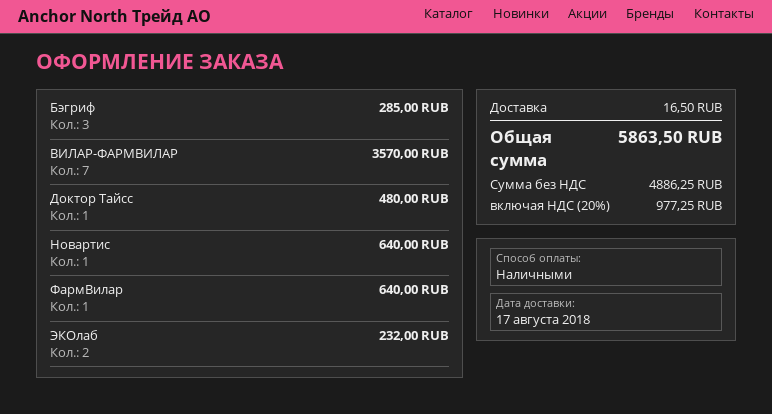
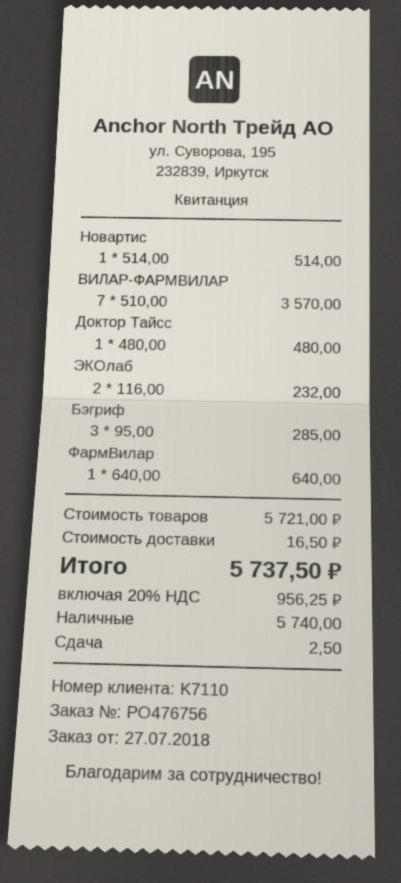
Новартис: 1 for 640.00 -> 1 for 514.00
tax: 20% = 977.25 -> 20% = 956.25
total: 5863.50 -> 5737.50

